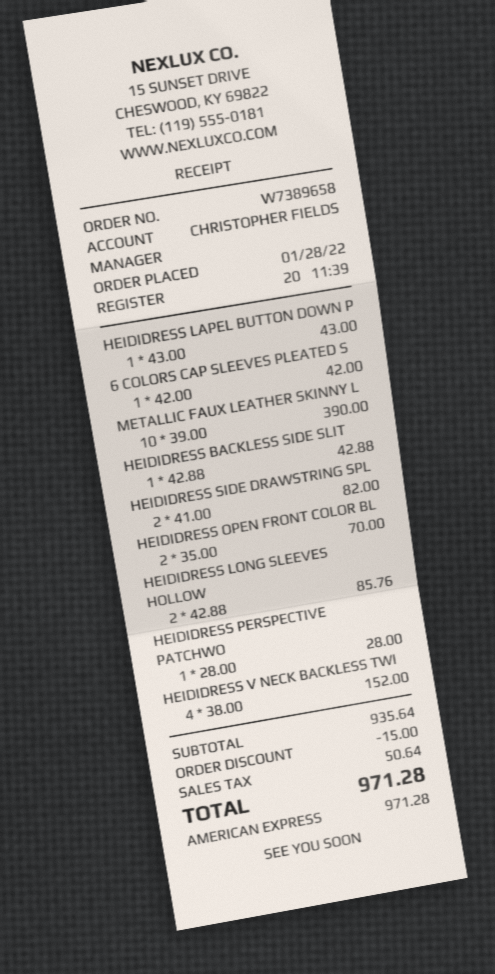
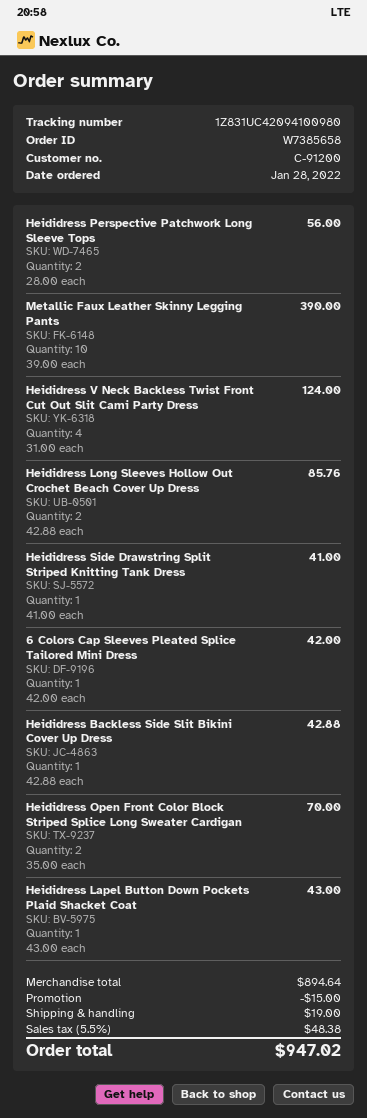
order number: W7389658 -> W7385658
HEIDIDRESS SIDE DRAWSTRING SPL: 2 x 41.00 = 82.00 -> 1 x 41.00 = 41.00
HEIDIDRESS PERSPECTIVE PATCHWO: 1 x 28.00 = 28.00 -> 2 x 28.00 = 56.00
HEIDIDRESS V NECK BACKLESS TWI: 4 x 38.00 = 152.00 -> 4 x 31.00 = 124.00
subtotal: 935.64 -> 894.64
shipping: none -> 19.00
tax: 50.64 -> 48.38
total: 971.28 -> 947.02

